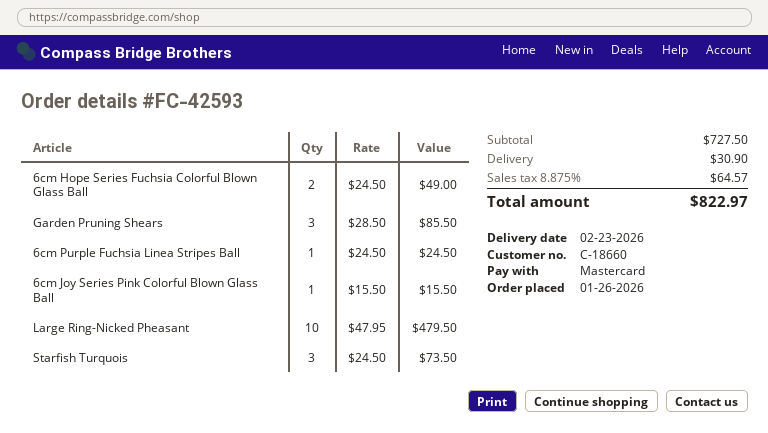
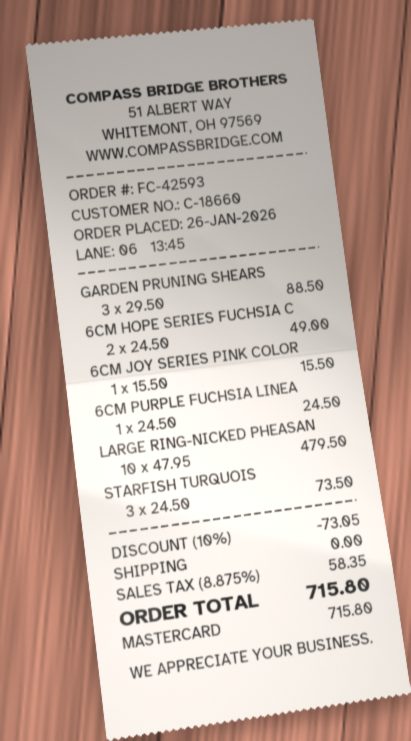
Garden Pruning Shears: 3 x 28.50 = 85.50 -> 3 x 29.50 = 88.50
discount: none -> 10% = 73.05
shipping: 30.90 -> 0.00
tax: 8.875% = 64.57 -> 8.875% = 58.35
total: 822.97 -> 715.80

